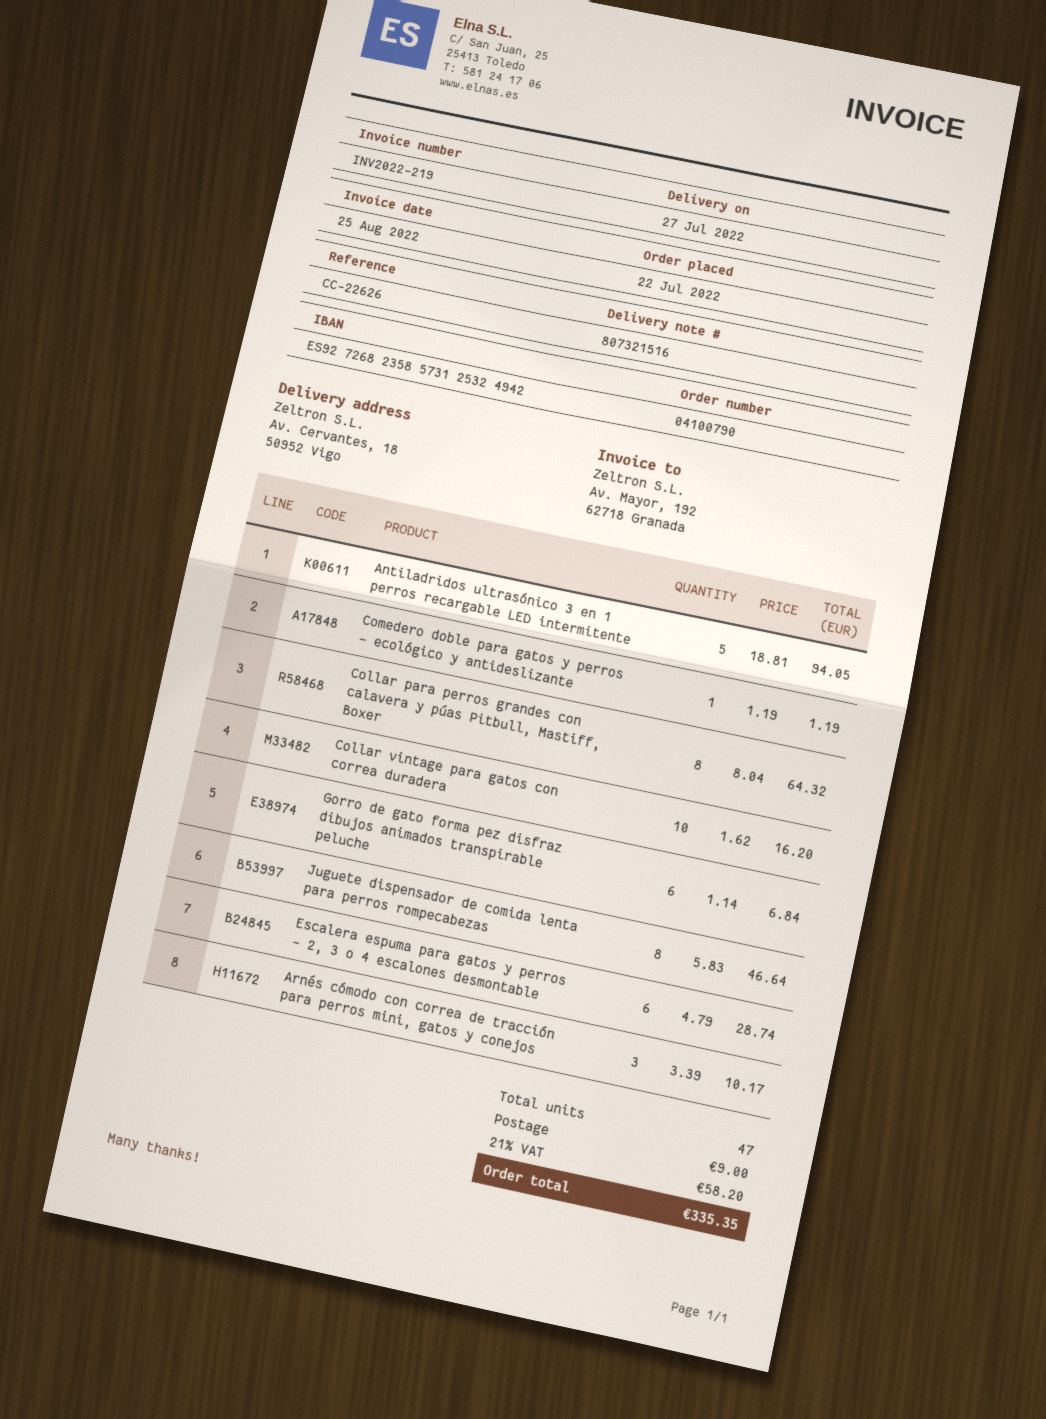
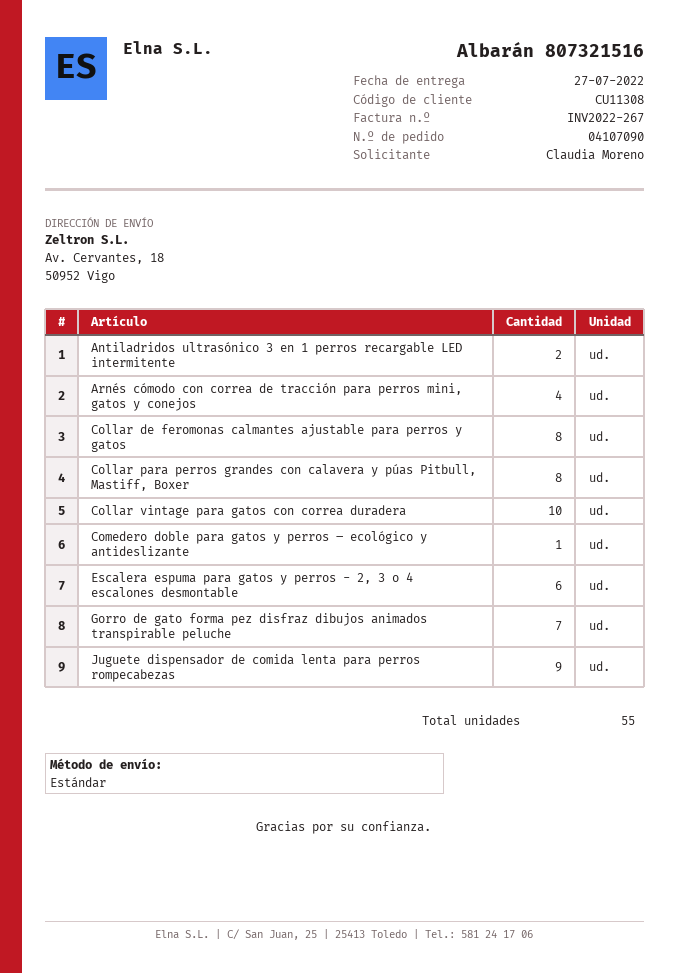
order number: 04100790 -> 04107090
invoice number: INV2022-219 -> INV2022-267
Antiladridos ultrasónico 3 en 1 perros recargable LED intermitente: 5 -> 2
Gorro de gato forma pez disfraz dibujos animados transpirable peluche: 6 -> 7
Juguete dispensador de comida lenta para perros rompecabezas: 8 -> 9
Arnés cómodo con correa de tracción para perros mini, gatos y conejos: 3 -> 4
Collar de feromonas calmantes ajustable para perros y gatos: none -> 8
total quantity: 47 -> 55

